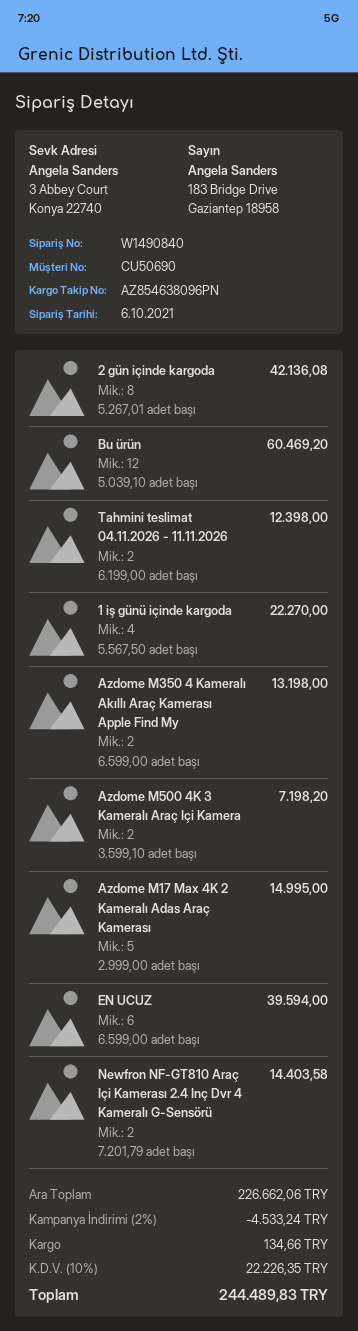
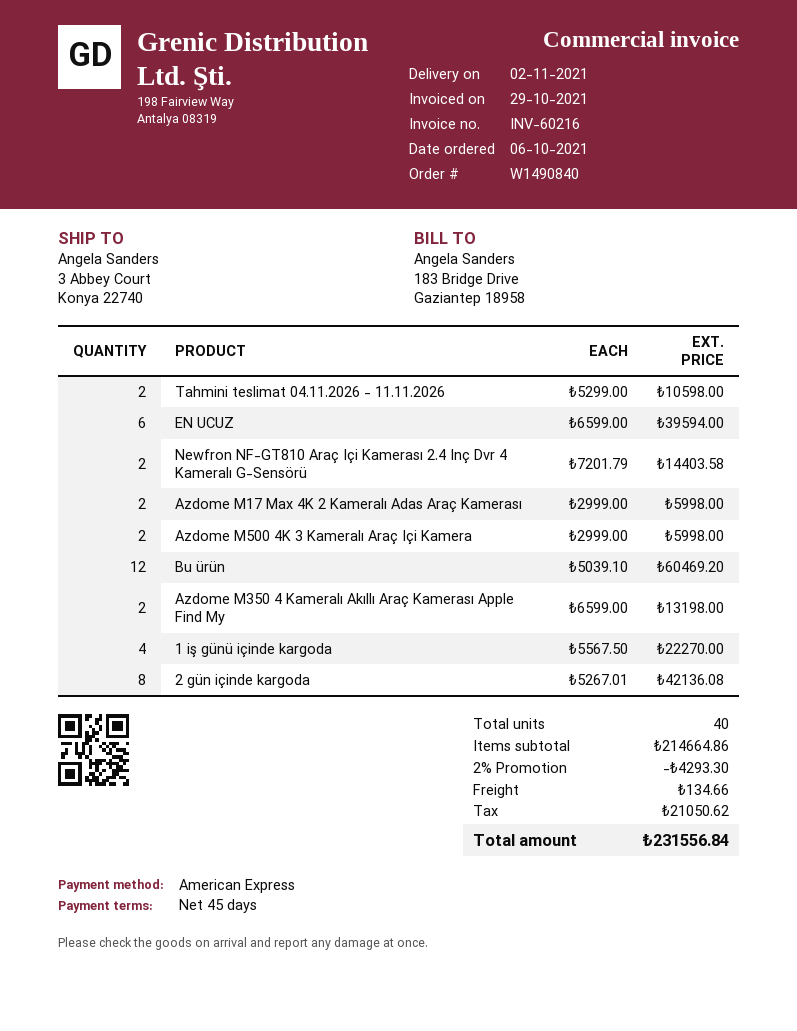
Tahmini teslimat 04.11.2026 - 11.11.2026: 2 x 6199.00 = 12398.00 -> 2 x 5299.00 = 10598.00
Azdome M500 4K 3 Kameralı Araç Içi Kamera: 2 x 3599.10 = 7198.20 -> 2 x 2999.00 = 5998.00
Azdome M17 Max 4K 2 Kameralı Adas Araç Kamerası: 5 x 2999.00 = 14995.00 -> 2 x 2999.00 = 5998.00
subtotal: 226662.06 -> 214664.86
discount: 2% = 4533.24 -> 2% = 4293.30
tax: 22226.35 -> 21050.62
total: 244489.83 -> 231556.84

